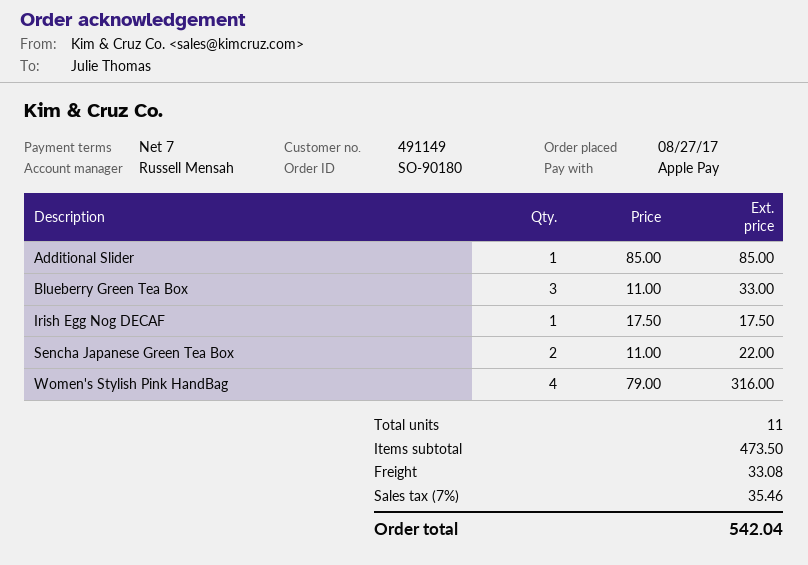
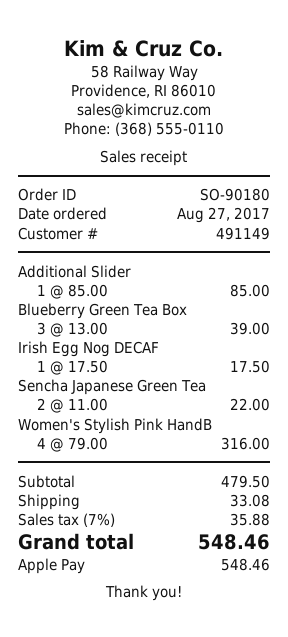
Blueberry Green Tea Box: 3 x 11.00 = 33.00 -> 3 x 13.00 = 39.00
subtotal: 473.50 -> 479.50
tax: 7% = 35.46 -> 7% = 35.88
total: 542.04 -> 548.46

